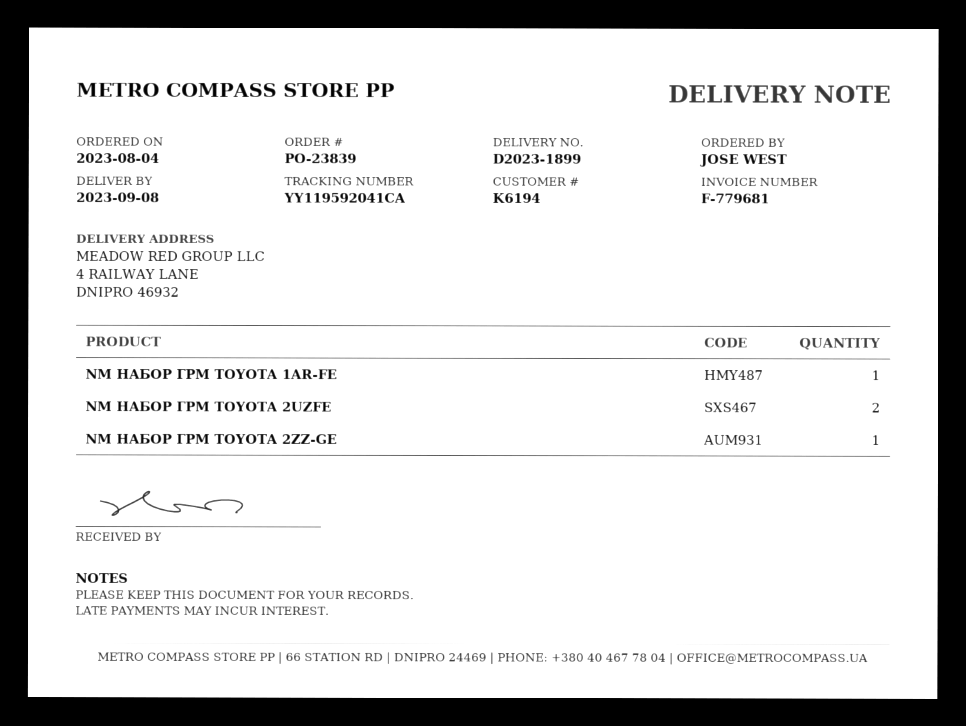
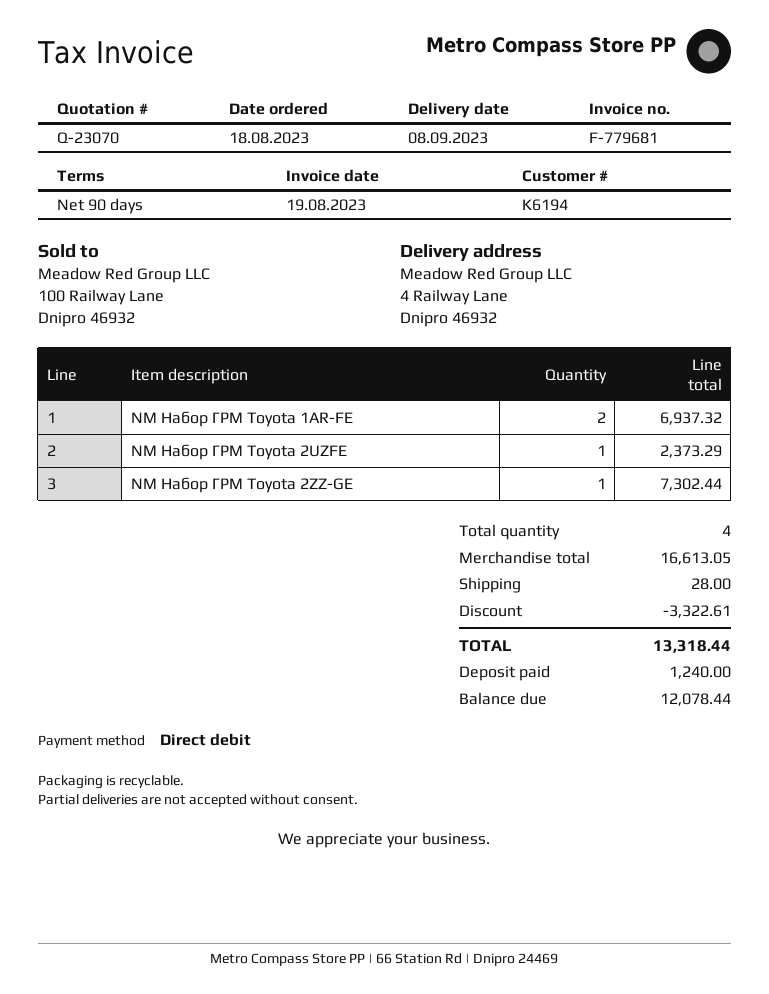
order date: 2023-08-04 -> 2023-08-18
NM НАБОР ГРМ TOYOTA 1AR-FE: 1 -> 2
NM НАБОР ГРМ TOYOTA 2UZFE: 2 -> 1

